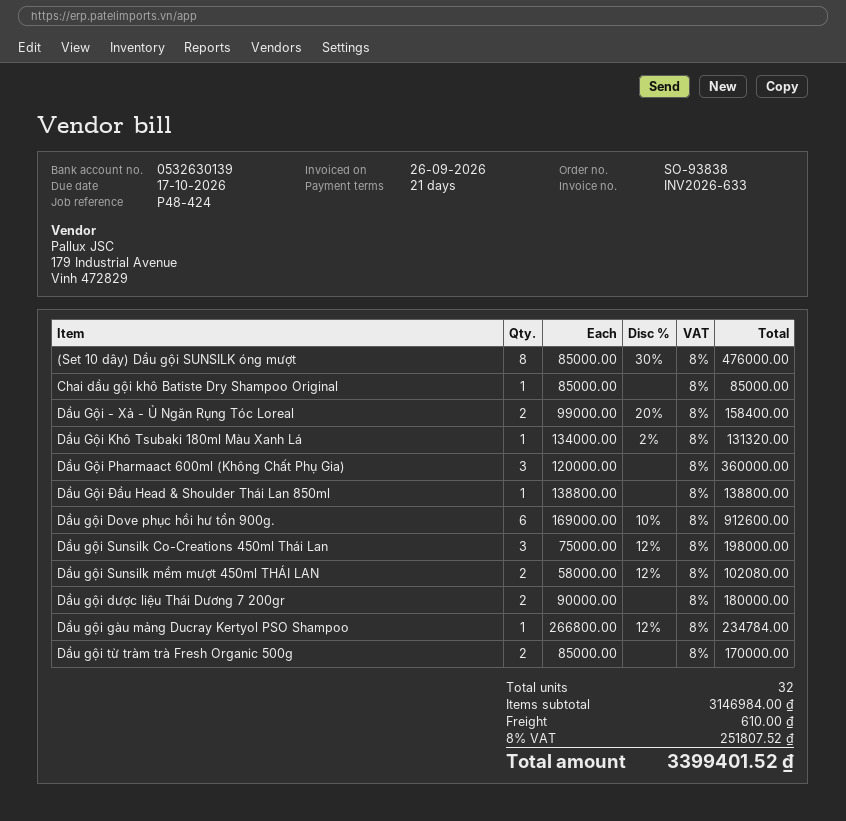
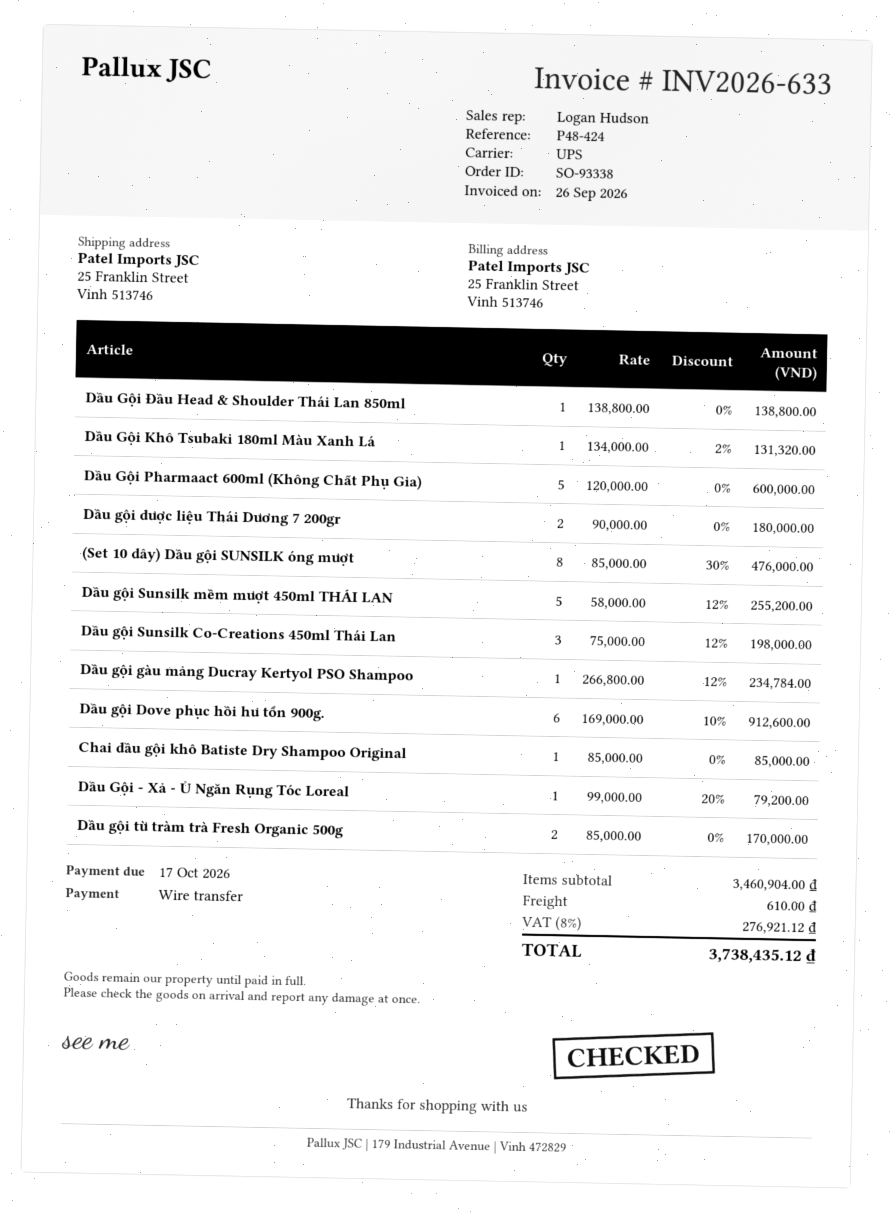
order number: SO-93838 -> SO-93338
Dầu Gội - Xả - Ủ Ngăn Rụng Tóc Loreal: 2 x 99000.00 - 20% = 158400.00 -> 1 x 99000.00 - 20% = 79200.00
Dầu Gội Pharmaact 600ml (Không Chất Phụ Gia): 3 x 120000.00 = 360000.00 -> 5 x 120000.00 = 600000.00
Dầu gội Sunsilk mềm mượt 450ml THÁI LAN: 2 x 58000.00 - 12% = 102080.00 -> 5 x 58000.00 - 12% = 255200.00
subtotal: 3146984.00 -> 3460904.00
tax: 8% = 251807.52 -> 8% = 276921.12
total: 3399401.52 -> 3738435.12

